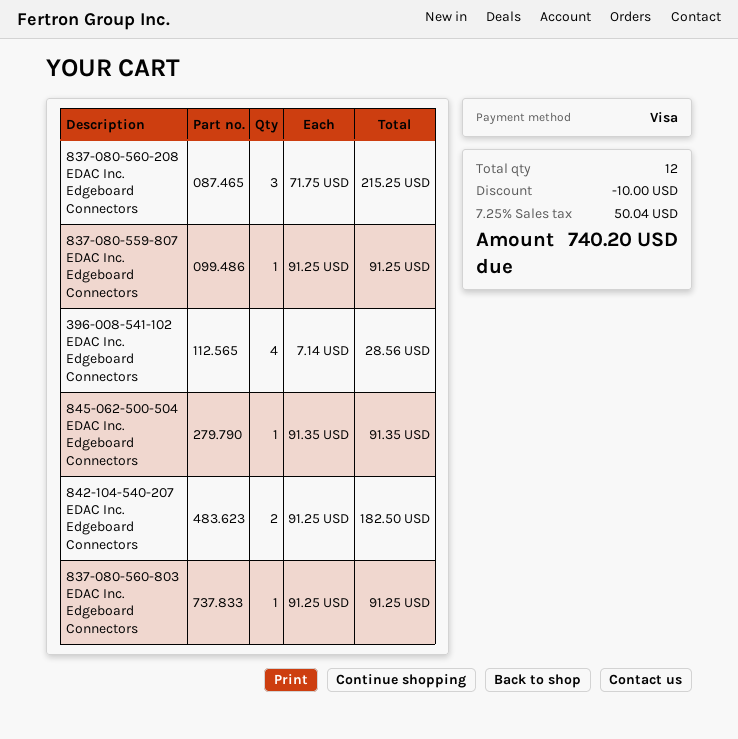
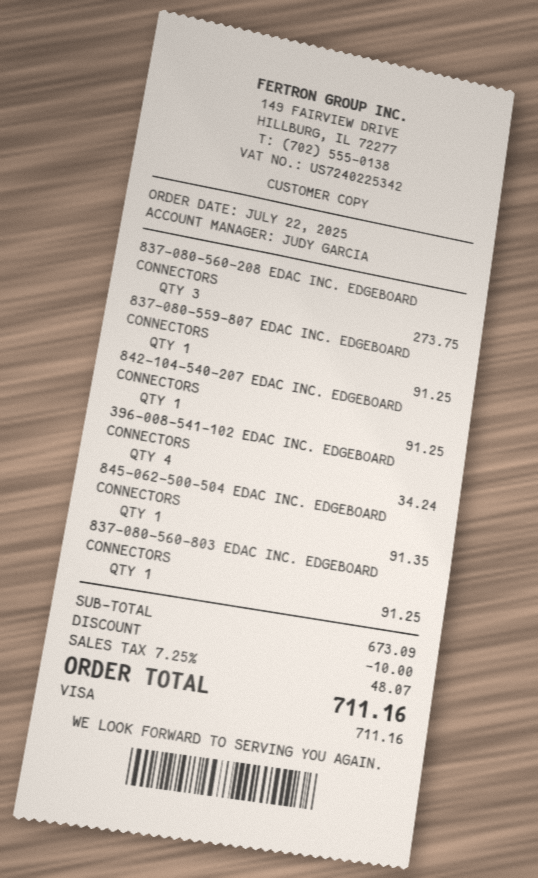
837-080-560-208 EDAC Inc. Edgeboard Connectors: 3 for 215.25 -> 3 for 273.75
396-008-541-102 EDAC Inc. Edgeboard Connectors: 4 for 28.56 -> 4 for 34.24
842-104-540-207 EDAC Inc. Edgeboard Connectors: 2 for 182.50 -> 1 for 91.25
tax: 7.25% = 50.04 -> 7.25% = 48.07
total: 740.20 -> 711.16

